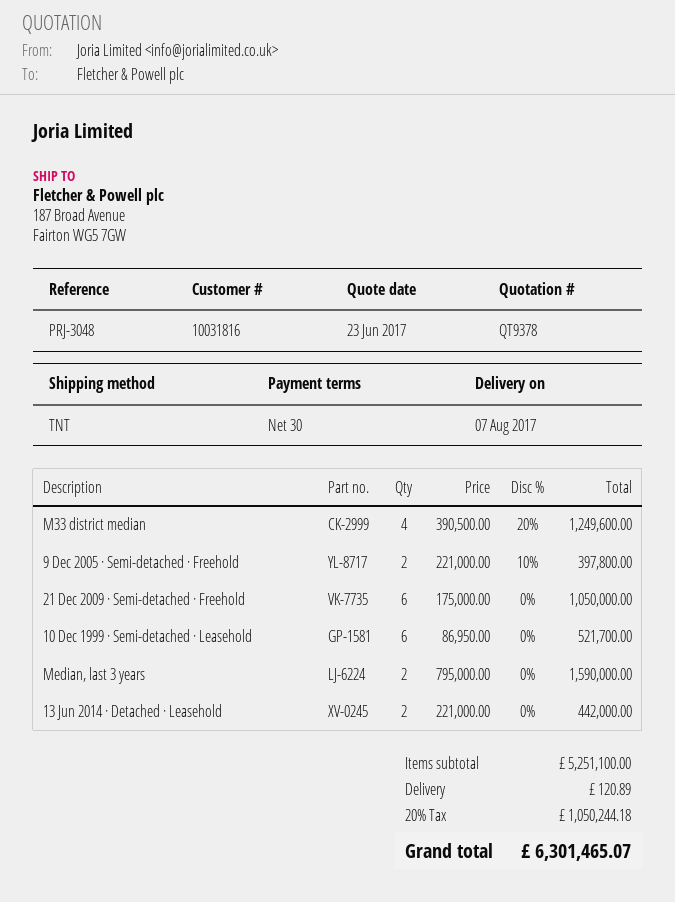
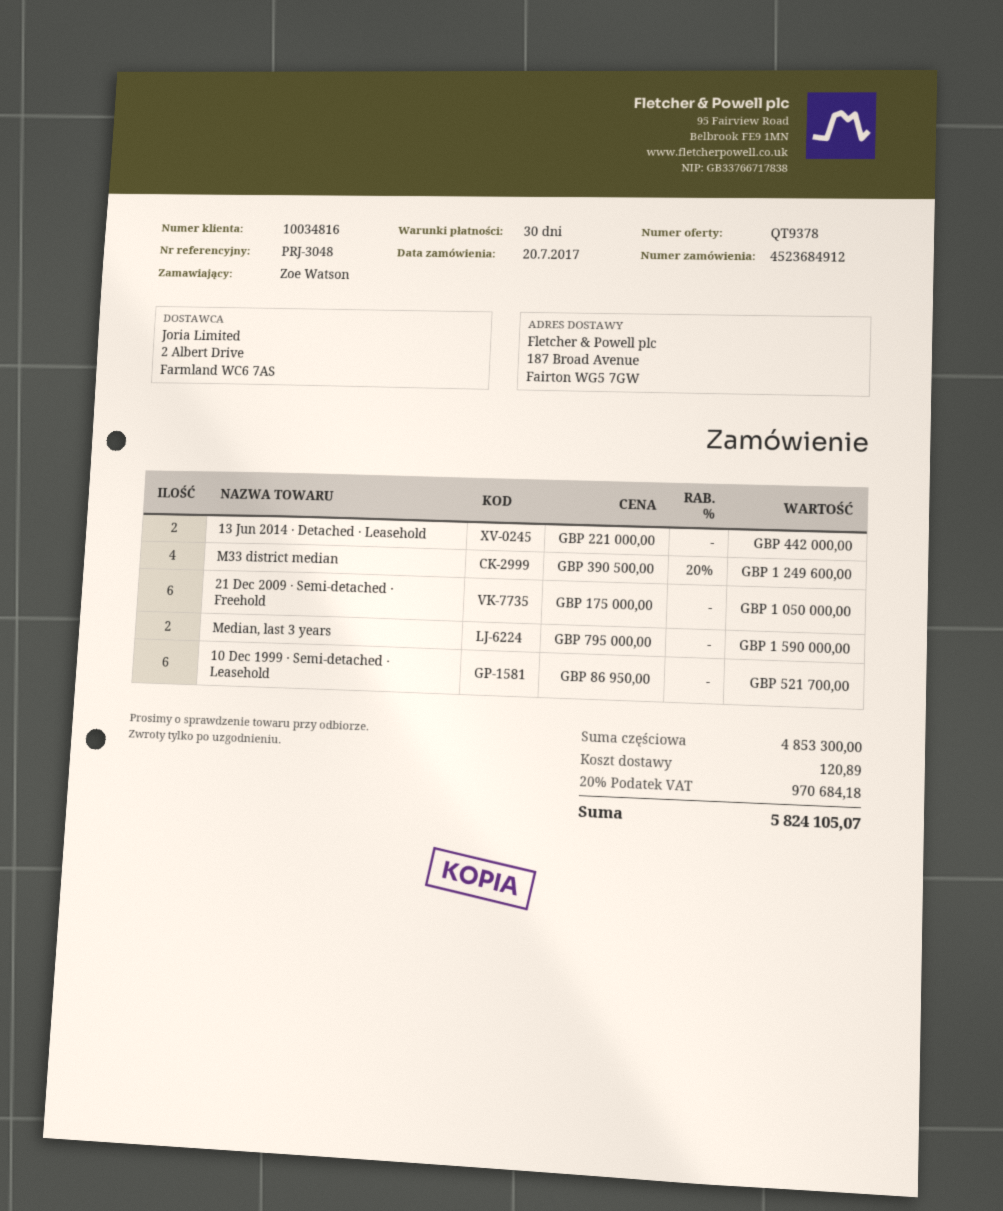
customer number: 10031816 -> 10034816
9 Dec 2005 · Semi-detached · Freehold: 2 x 221000.00 - 10% = 397800.00 -> none
subtotal: 5251100.00 -> 4853300.00
tax: 20% = 1050244.18 -> 20% = 970684.18
total: 6301465.07 -> 5824105.07

